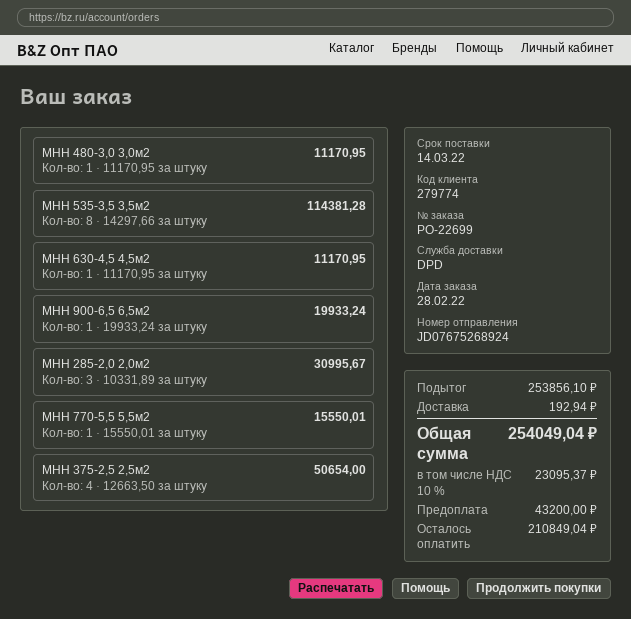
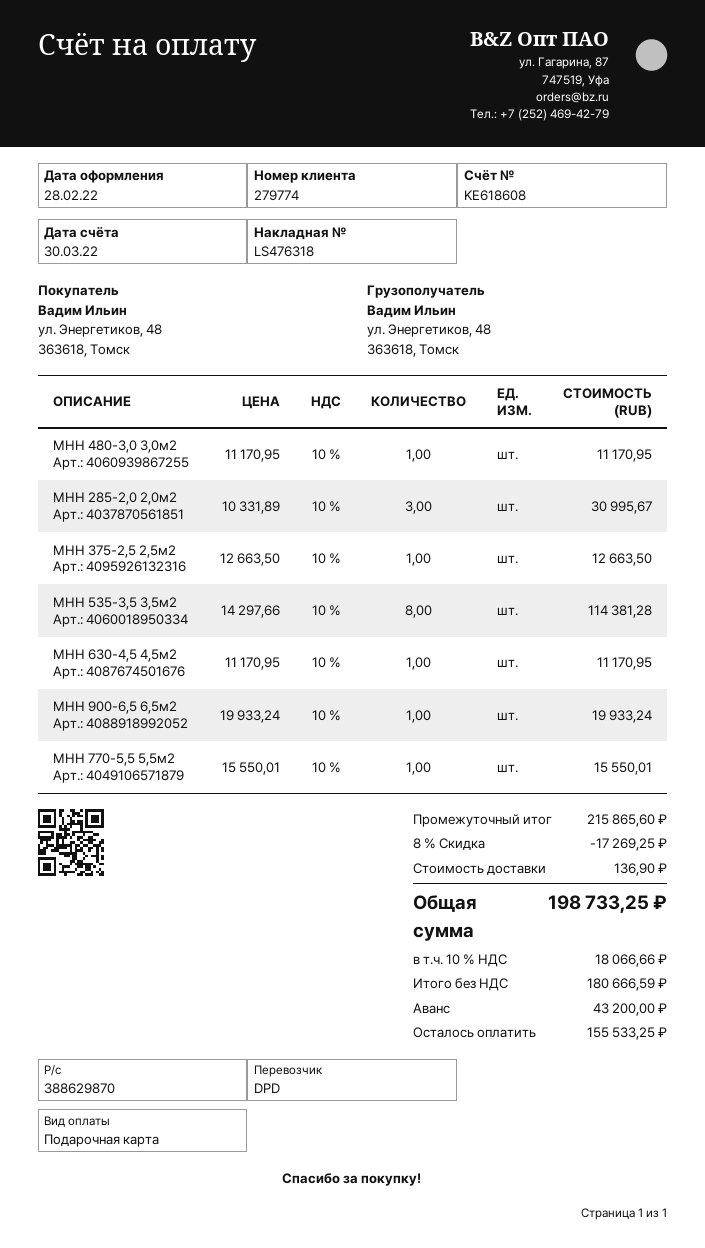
МНН 375-2,5 2,5м2: 4 x 12663.50 = 50654.00 -> 1 x 12663.50 = 12663.50
subtotal: 253856.10 -> 215865.60
discount: none -> 8% = 17269.25
shipping: 192.94 -> 136.90
tax: 10% = 23095.37 -> 10% = 18066.66
total: 254049.04 -> 198733.25
balance: 210849.04 -> 155533.25

